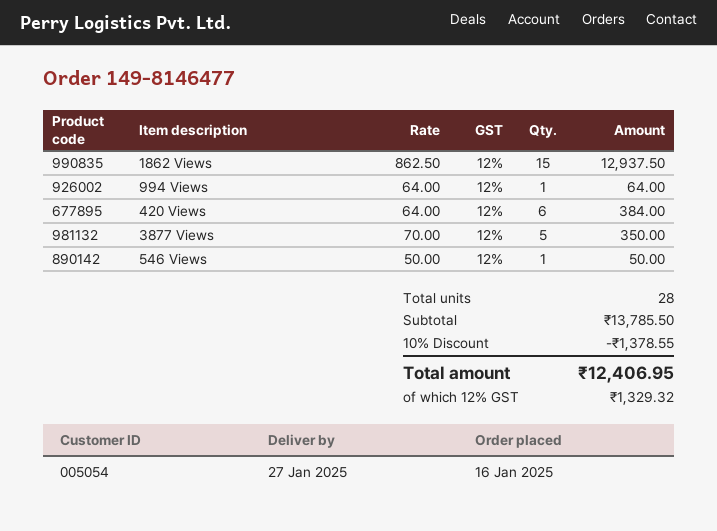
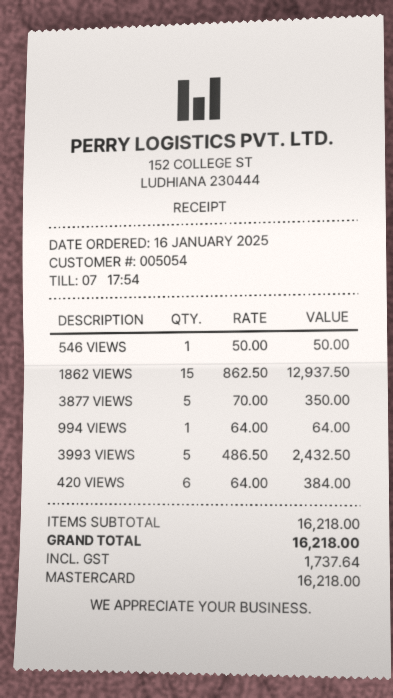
3993 VIEWS: none -> 5 x 486.50 = 2432.50
subtotal: 13785.50 -> 16218.00
discount: 10% = 1378.55 -> none
tax: 1329.32 -> 1737.64
total: 12406.95 -> 16218.00

